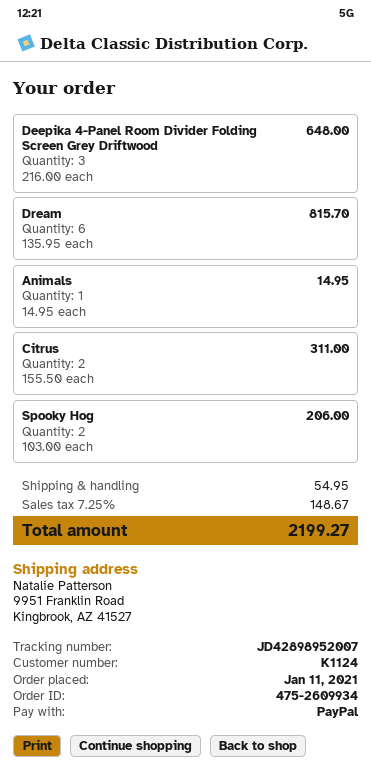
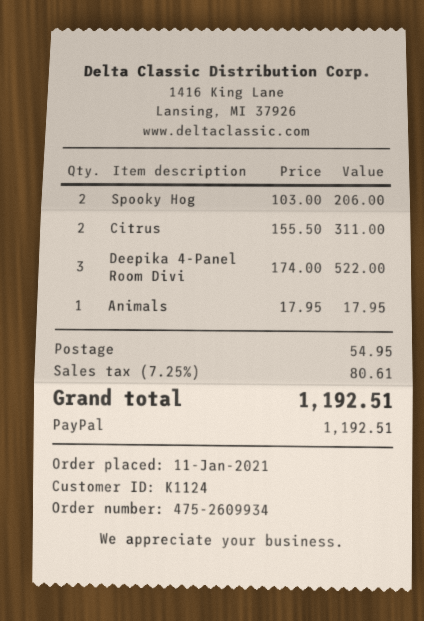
Deepika 4-Panel Room Divider Folding Screen Grey Driftwood: 3 x 216.00 = 648.00 -> 3 x 174.00 = 522.00
Dream: 6 x 135.95 = 815.70 -> none
Animals: 1 x 14.95 = 14.95 -> 1 x 17.95 = 17.95
tax: 7.25% = 148.67 -> 7.25% = 80.61
total: 2199.27 -> 1192.51

